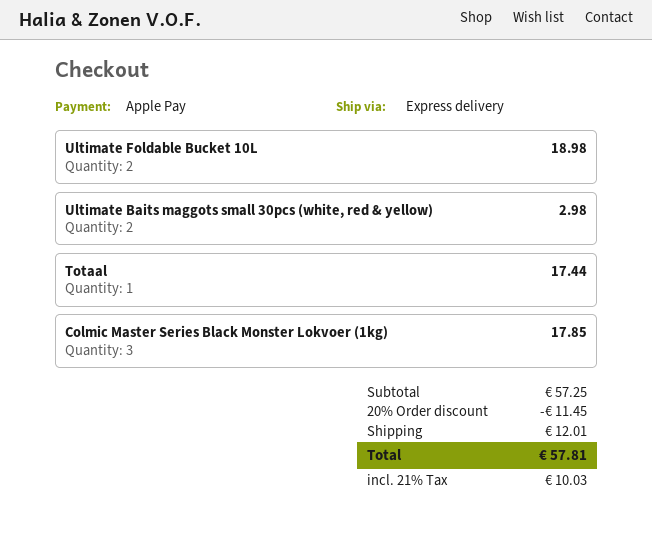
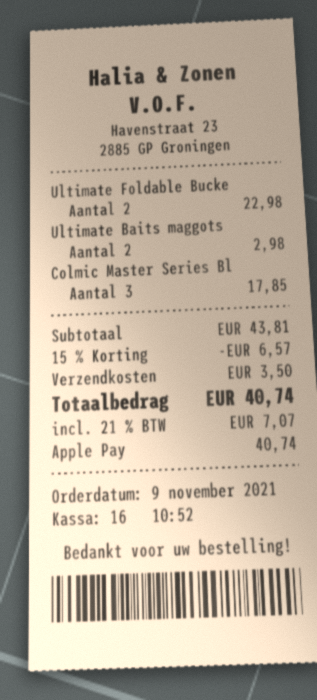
Ultimate Foldable Bucket 10L: 2 for 18.98 -> 2 for 22.98
Totaal: 1 for 17.44 -> none
subtotal: 57.25 -> 43.81
discount: 20% = 11.45 -> 15% = 6.57
shipping: 12.01 -> 3.50
tax: 21% = 10.03 -> 21% = 7.07
total: 57.81 -> 40.74

